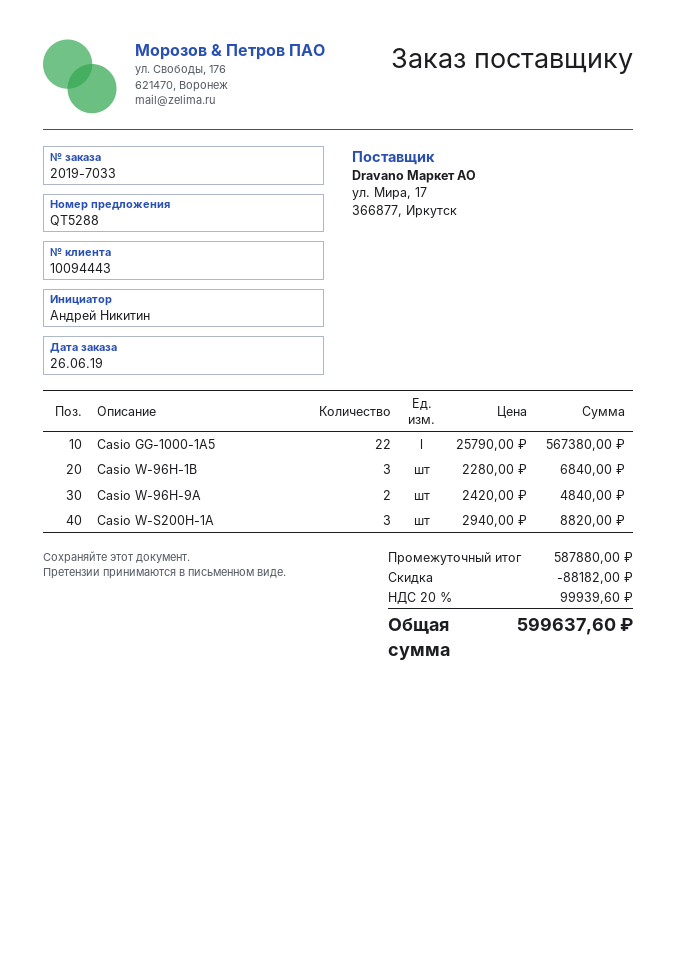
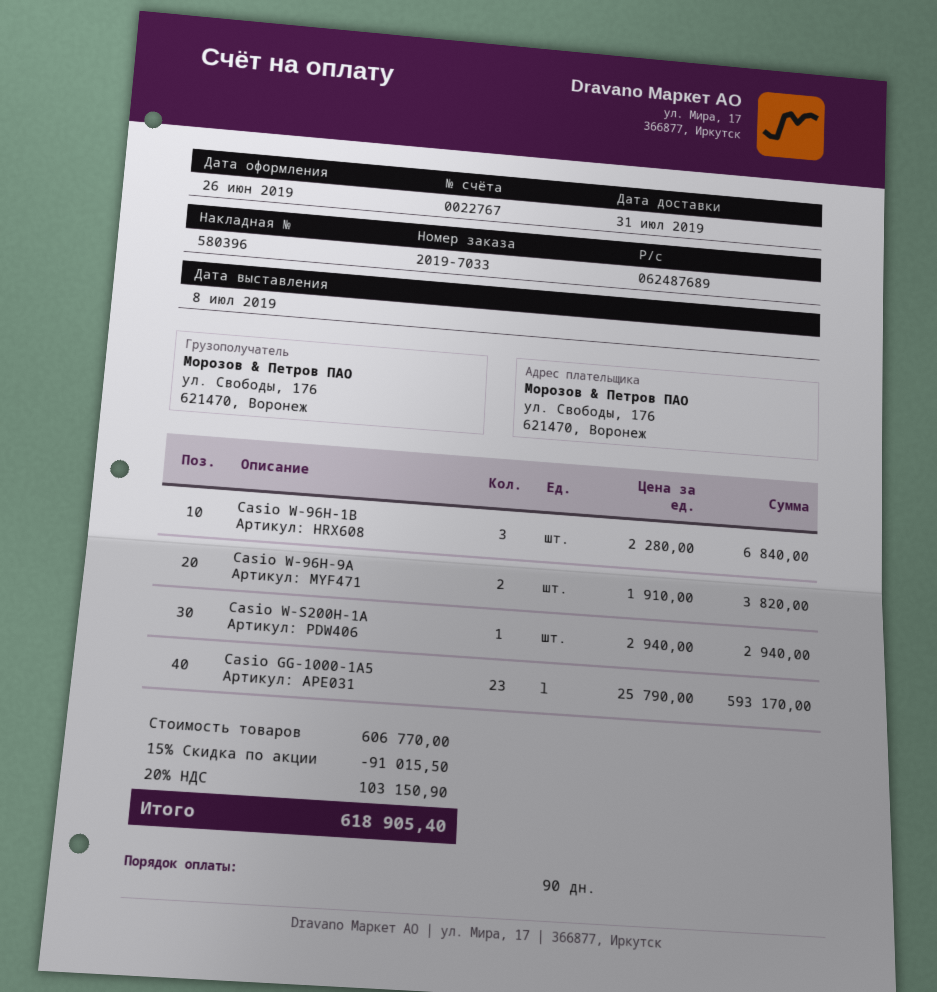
Casio GG-1000-1A5: 22 x 25790.00 = 567380.00 -> 23 x 25790.00 = 593170.00
Casio W-96H-9A: 2 x 2420.00 = 4840.00 -> 2 x 1910.00 = 3820.00
Casio W-S200H-1A: 3 x 2940.00 = 8820.00 -> 1 x 2940.00 = 2940.00
subtotal: 587880.00 -> 606770.00
discount: 88182.00 -> 91015.50
tax: 20% = 99939.60 -> 20% = 103150.90
total: 599637.60 -> 618905.40

